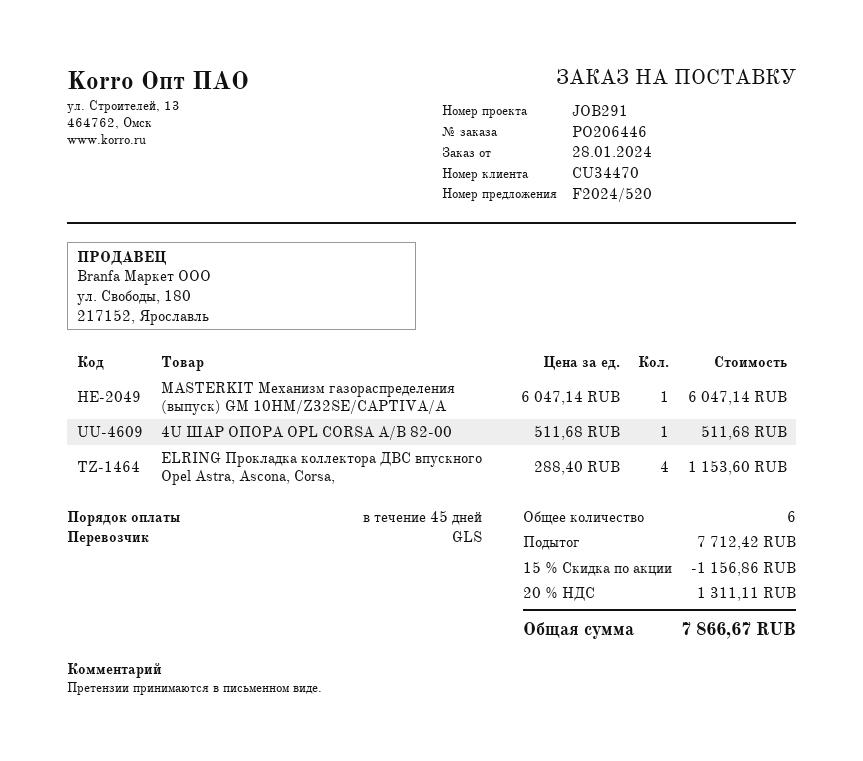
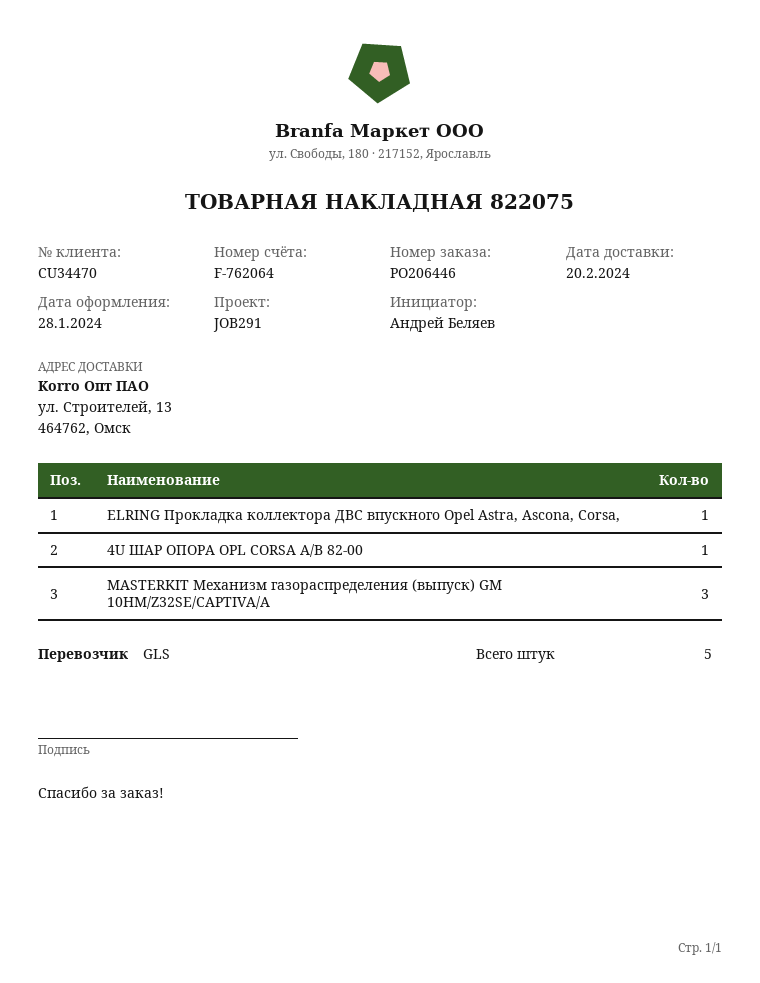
MASTERKIT Механизм газораспределения (выпуск) GM 10HM/Z32SE/CAPTIVA/A: 1 -> 3
ELRING Прокладка коллектора ДВС впускного Opel Astra, Ascona, Corsa,: 4 -> 1
total quantity: 6 -> 5

